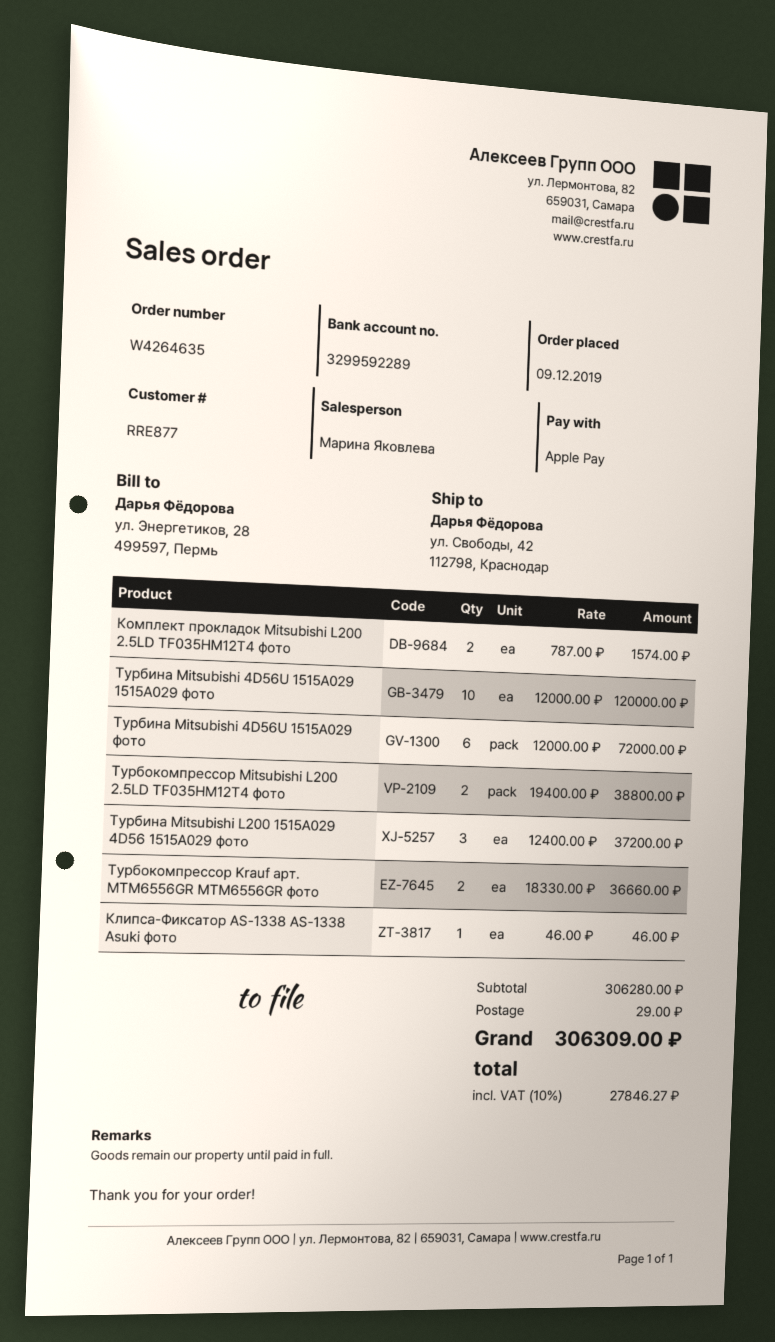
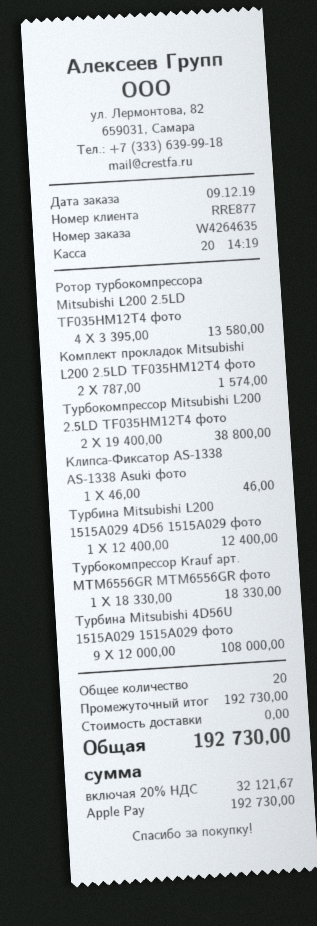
Турбина Mitsubishi 4D56U 1515A029 1515A029 фото: 10 x 12000.00 = 120000.00 -> 9 x 12000.00 = 108000.00
Турбина Mitsubishi 4D56U 1515A029 фото: 6 x 12000.00 = 72000.00 -> none
Турбина Mitsubishi L200 1515A029 4D56 1515A029 фото: 3 x 12400.00 = 37200.00 -> 1 x 12400.00 = 12400.00
Турбокомпрессор Krauf арт. MTM6556GR MTM6556GR фото: 2 x 18330.00 = 36660.00 -> 1 x 18330.00 = 18330.00
Ротор турбокомпрессора Mitsubishi L200 2.5LD TF035HM12T4 фото: none -> 4 x 3395.00 = 13580.00
subtotal: 306280.00 -> 192730.00
shipping: 29.00 -> 0.00
tax: 10% = 27846.27 -> 20% = 32121.67
total: 306309.00 -> 192730.00

